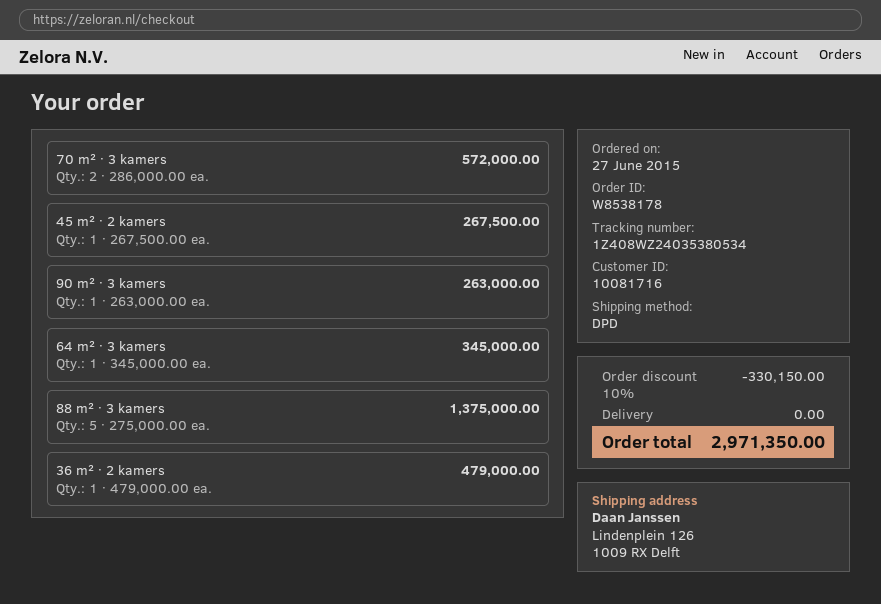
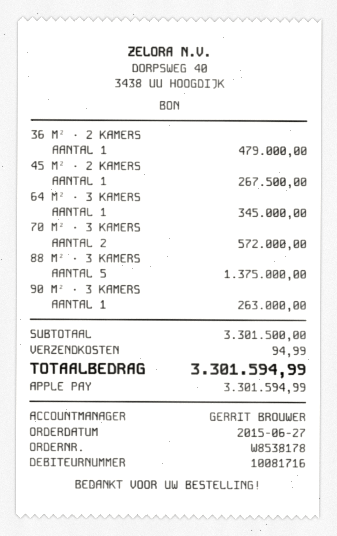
discount: 10% = 330150.00 -> none
shipping: 0.00 -> 94.99
total: 2971350.00 -> 3301594.99

